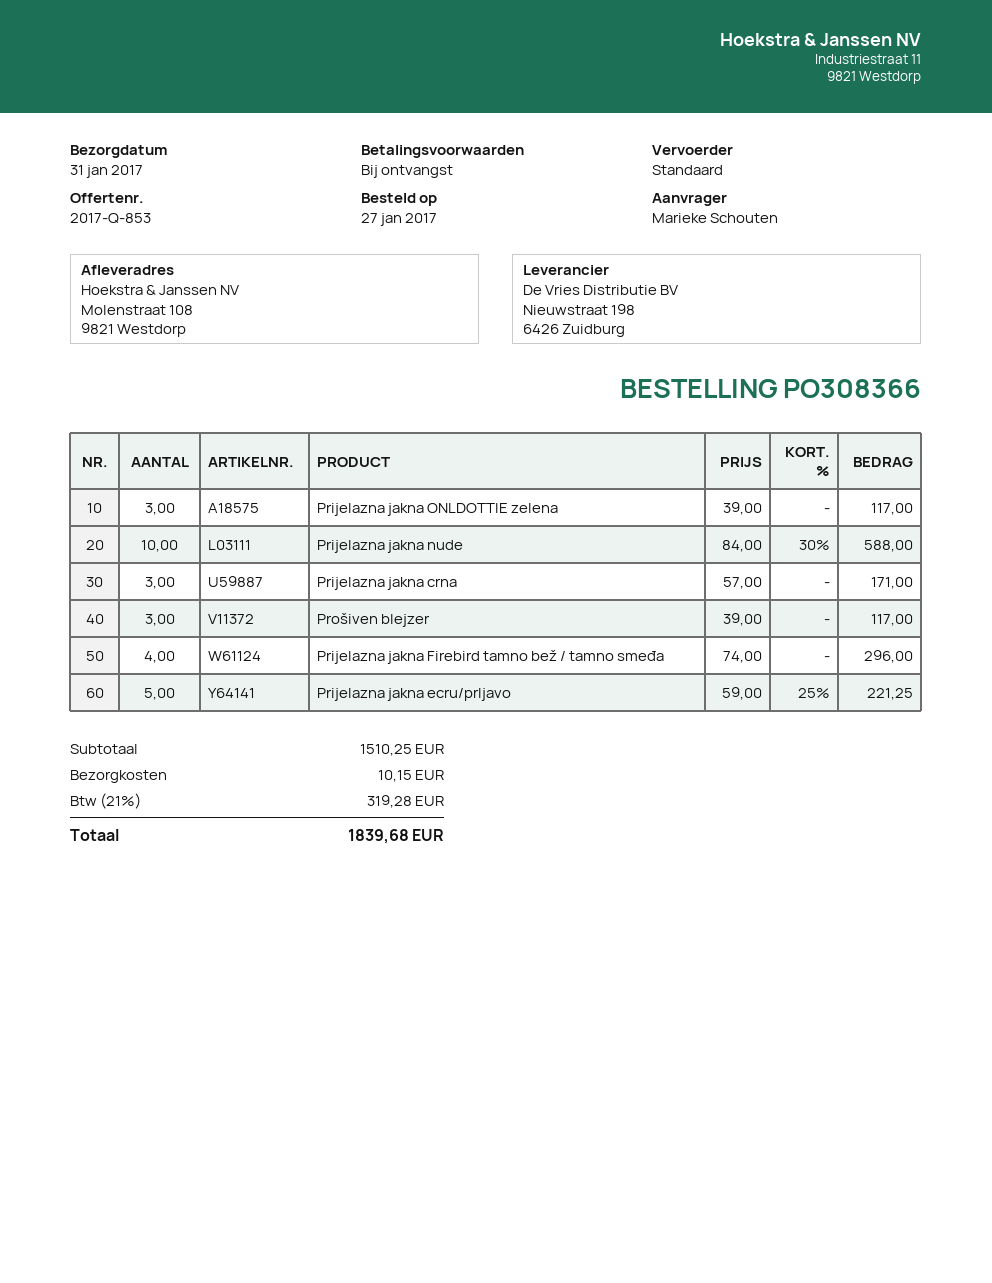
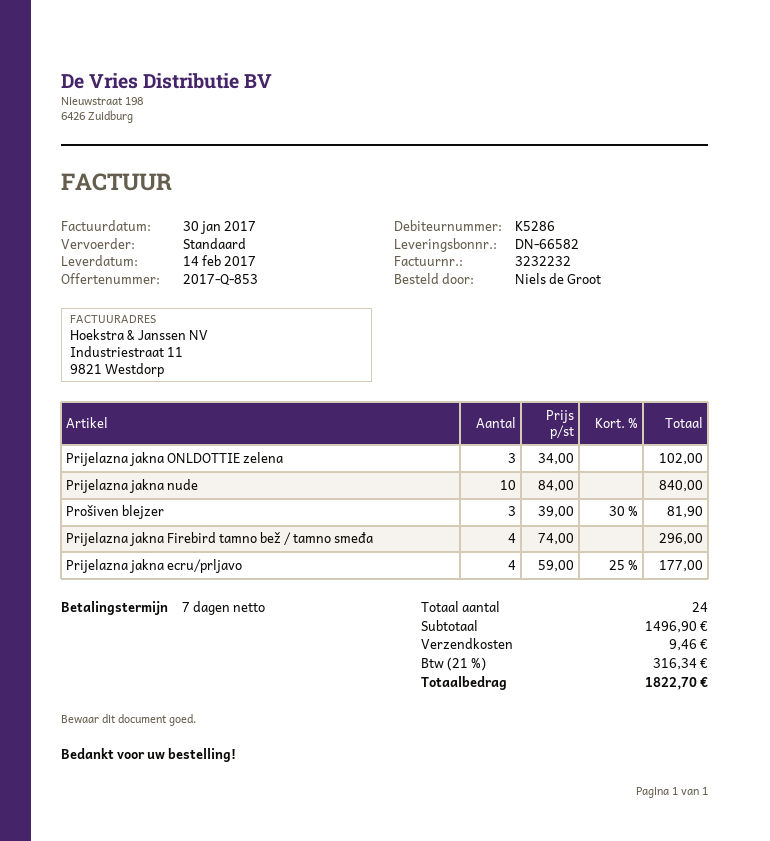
delivery date: 2017-01-31 -> 2017-02-14
payment terms: on receipt -> 7 days
ordered by: Marieke Schouten -> Niels de Groot
Prijelazna jakna ONLDOTTIE zelena: 3 x 39.00 = 117.00 -> 3 x 34.00 = 102.00
Prijelazna jakna nude: 10 x 84.00 - 30% = 588.00 -> 10 x 84.00 = 840.00
Prijelazna jakna crna: 3 x 57.00 = 171.00 -> none
Prošiven blejzer: 3 x 39.00 = 117.00 -> 3 x 39.00 - 30% = 81.90
Prijelazna jakna ecru/prljavo: 5 x 59.00 - 25% = 221.25 -> 4 x 59.00 - 25% = 177.00
subtotal: 1510.25 -> 1496.90
shipping: 10.15 -> 9.46
tax: 21% = 319.28 -> 21% = 316.34
total: 1839.68 -> 1822.70

